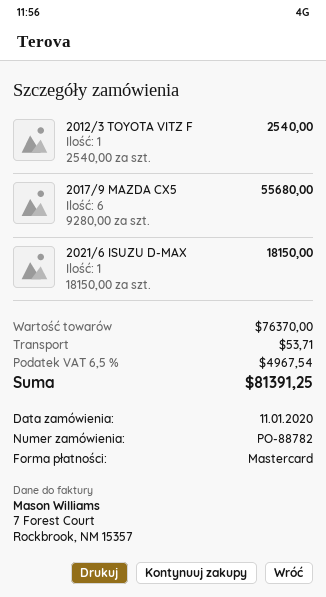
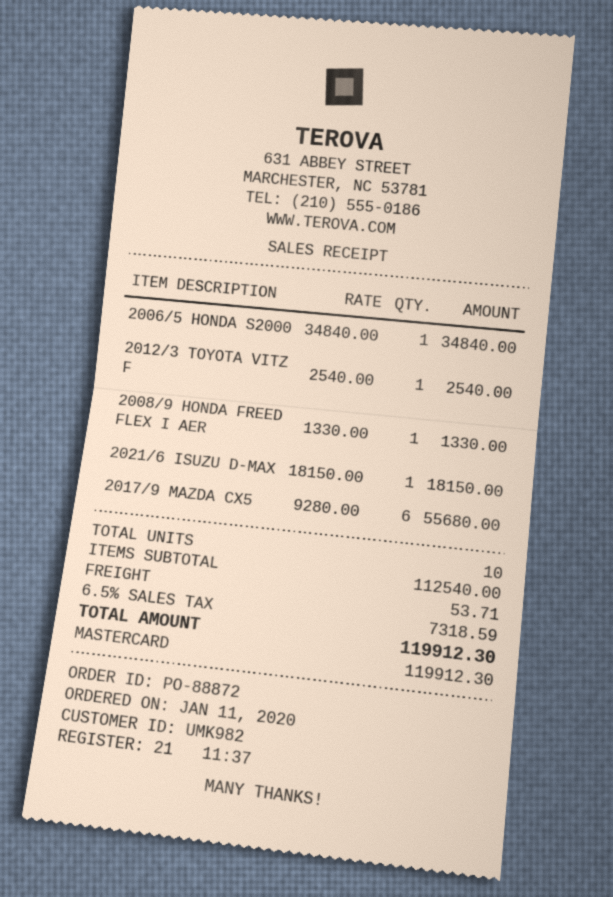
order number: PO-88782 -> PO-88872
2006/5 HONDA S2000: none -> 1 x 34840.00 = 34840.00
2008/9 HONDA FREED FLEX I AER: none -> 1 x 1330.00 = 1330.00
subtotal: 76370.00 -> 112540.00
tax: 6.5% = 4967.54 -> 6.5% = 7318.59
total: 81391.25 -> 119912.30

